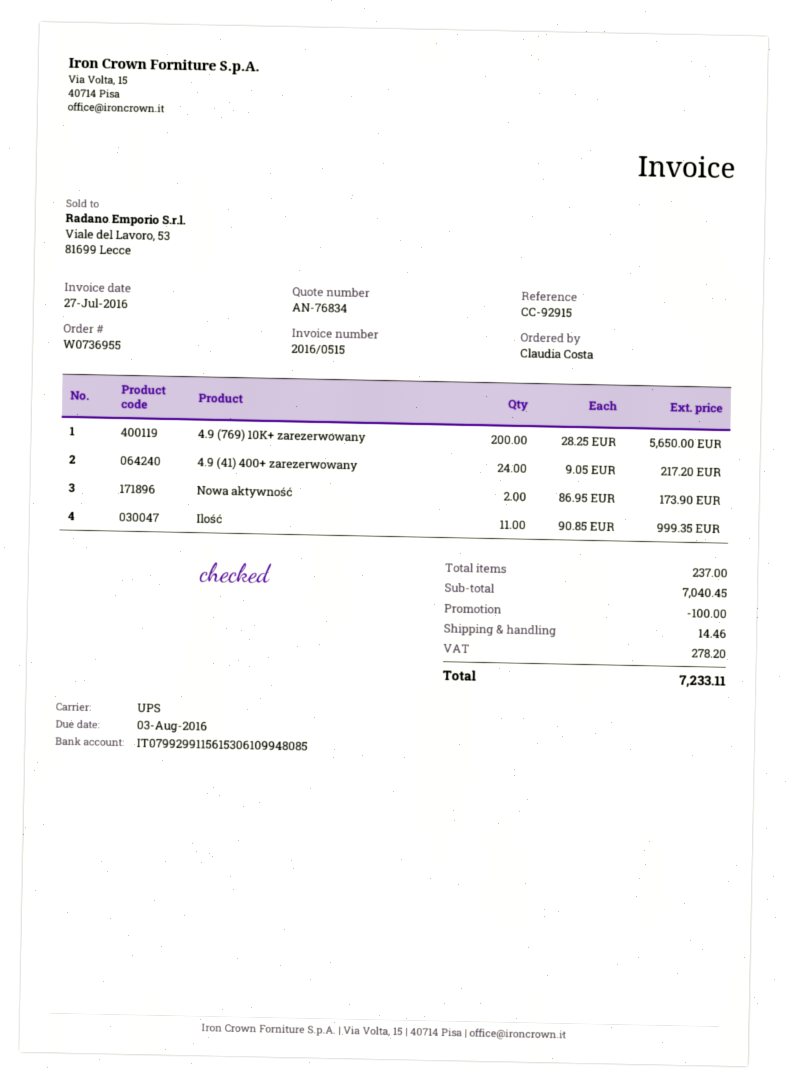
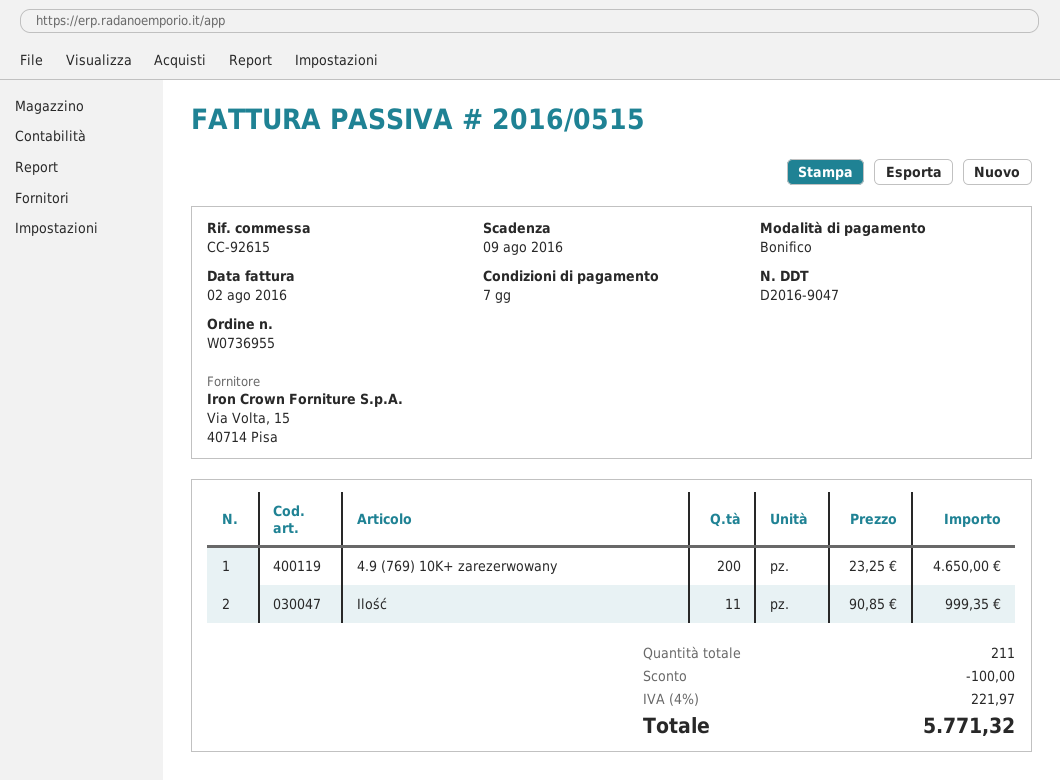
invoice date: 2016-07-27 -> 2016-08-02
due date: 2016-08-03 -> 2016-08-09
reference: CC-92915 -> CC-92615
4.9 (769) 10K+ zarezerwowany: 200 x 28.25 = 5650.00 -> 200 x 23.25 = 4650.00
4.9 (41) 400+ zarezerwowany: 24 x 9.05 = 217.20 -> none
Nowa aktywność: 2 x 86.95 = 173.90 -> none
total quantity: 237 -> 211
shipping: 14.46 -> none
tax: 278.20 -> 221.97
total: 7233.11 -> 5771.32

